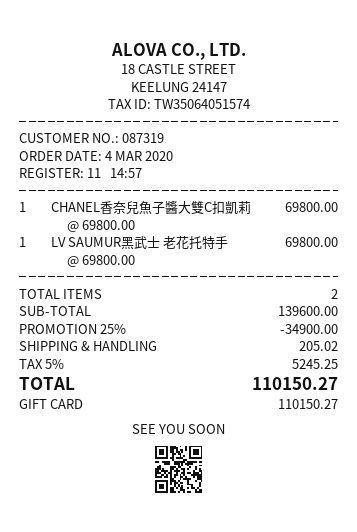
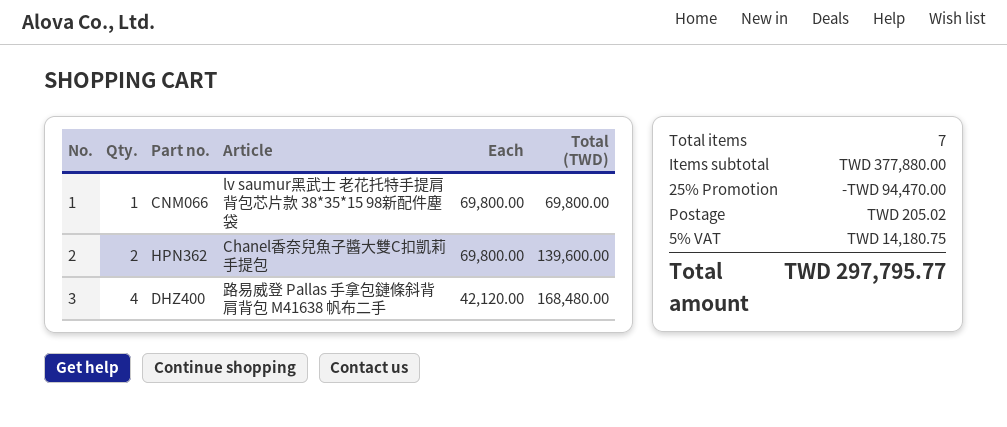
CHANEL香奈兒魚子醬大雙C扣凱莉: 1 x 69800.00 = 69800.00 -> 2 x 69800.00 = 139600.00
路易威登 Pallas 手拿包鏈條斜背肩背包 M41638 帆布二手: none -> 4 x 42120.00 = 168480.00
total quantity: 2 -> 7
subtotal: 139600.00 -> 377880.00
discount: 25% = 34900.00 -> 25% = 94470.00
tax: 5% = 5245.25 -> 5% = 14180.75
total: 110150.27 -> 297795.77

